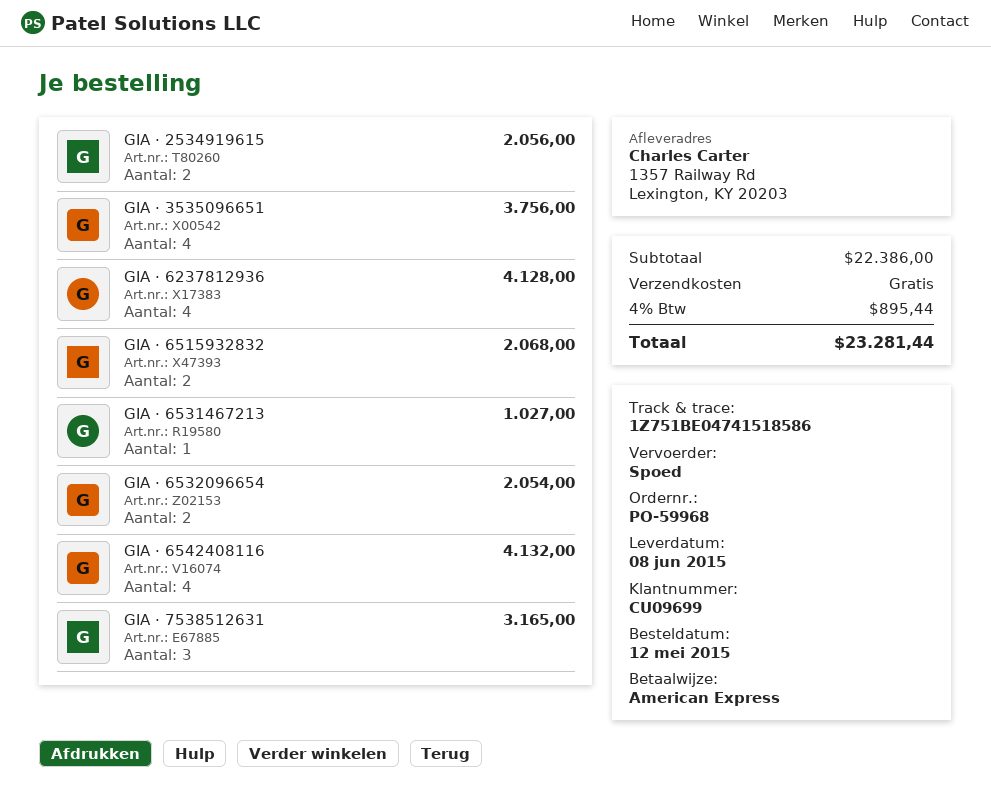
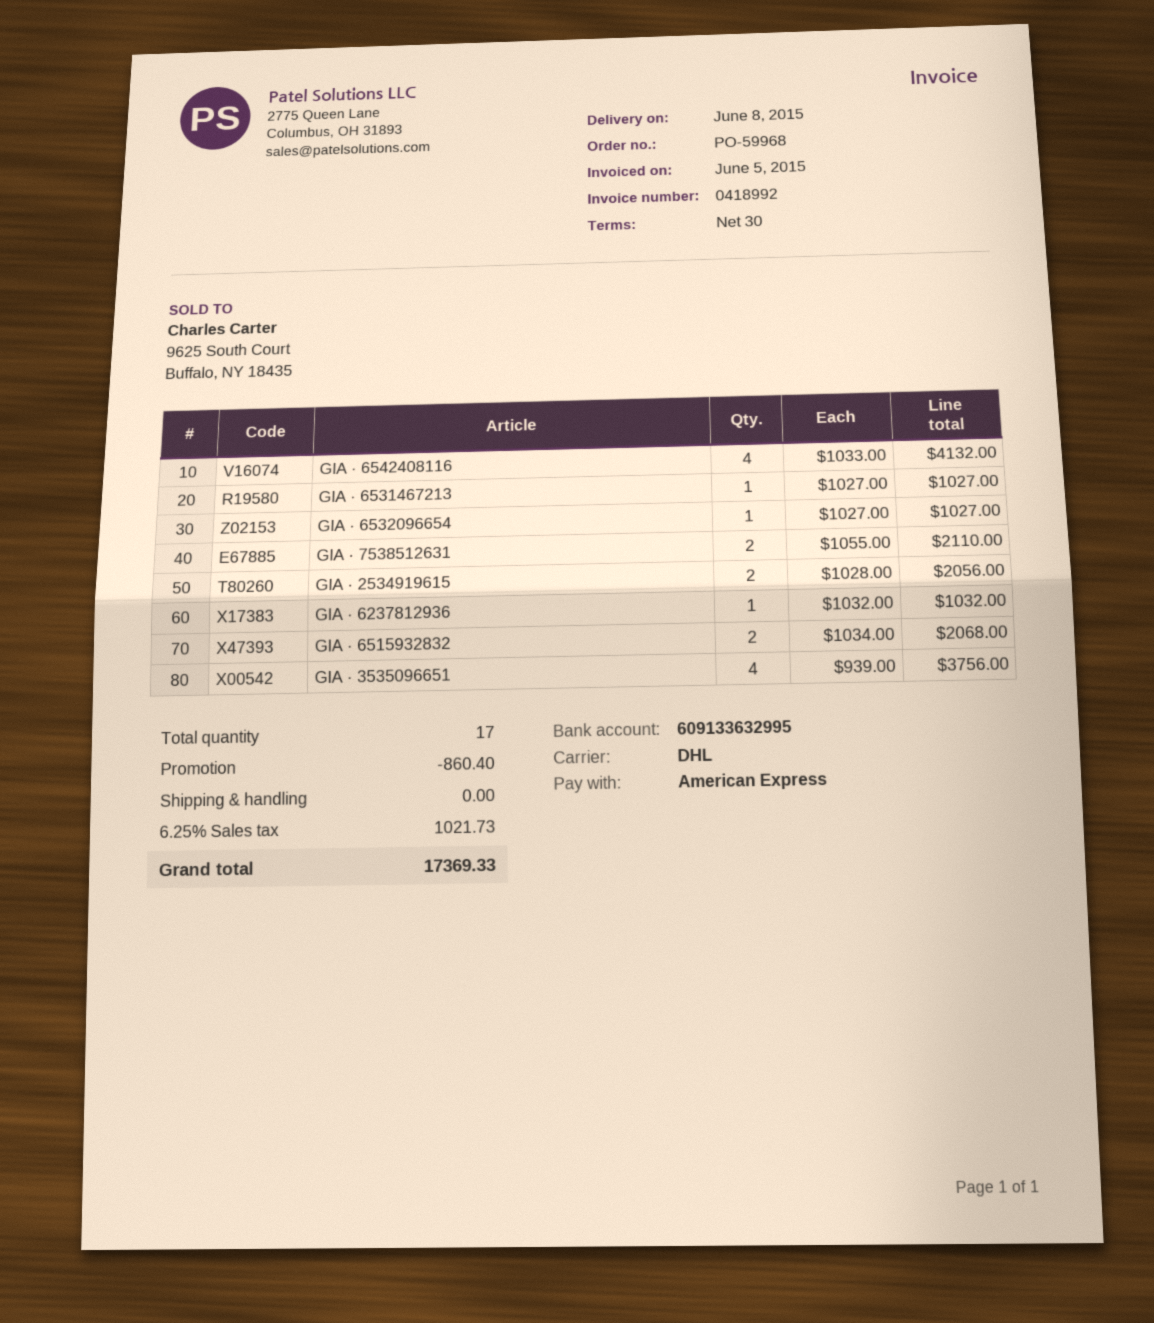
shipping method: express -> DHL
GIA · 6237812936: 4 for 4128.00 -> 1 for 1032.00
GIA · 6532096654: 2 for 2054.00 -> 1 for 1027.00
GIA · 7538512631: 3 for 3165.00 -> 2 for 2110.00
discount: none -> 860.40
tax: 4% = 895.44 -> 6.25% = 1021.73
total: 23281.44 -> 17369.33

